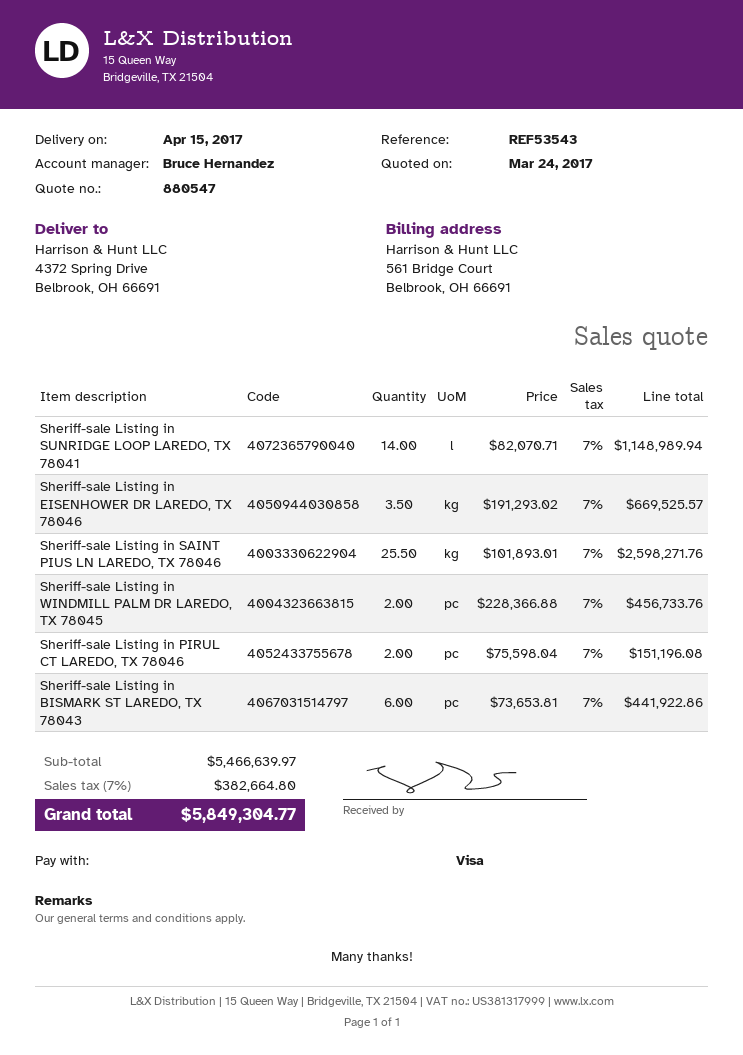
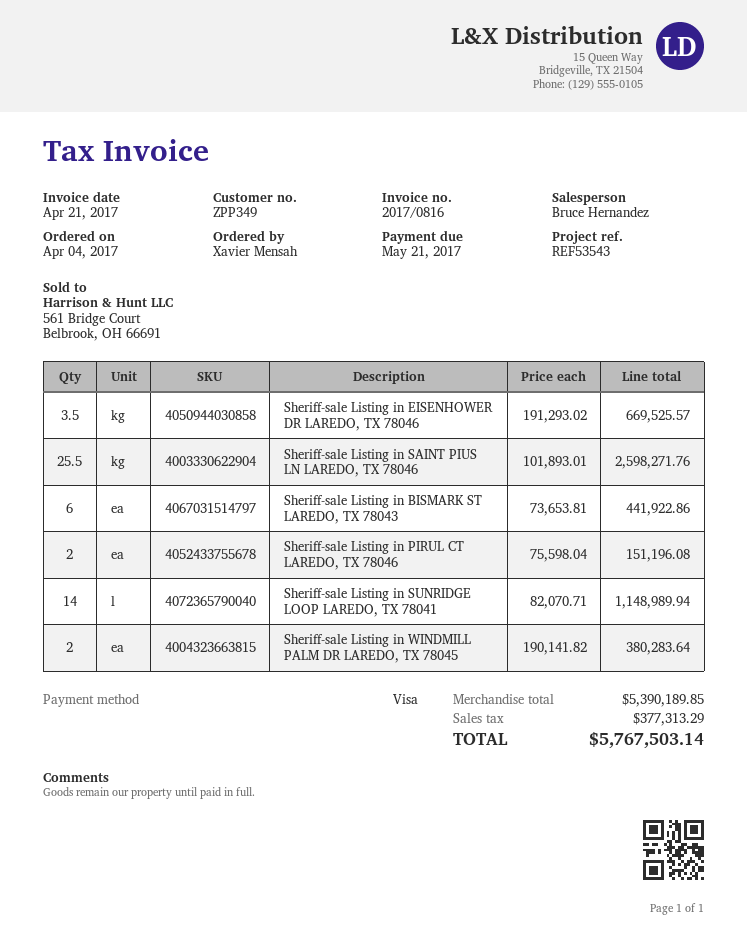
Sheriff-sale Listing in WINDMILL PALM DR LAREDO, TX 78045: 2 x 228366.88 = 456733.76 -> 2 x 190141.82 = 380283.64
subtotal: 5466639.97 -> 5390189.85
tax: 382664.80 -> 377313.29
total: 5849304.77 -> 5767503.14

